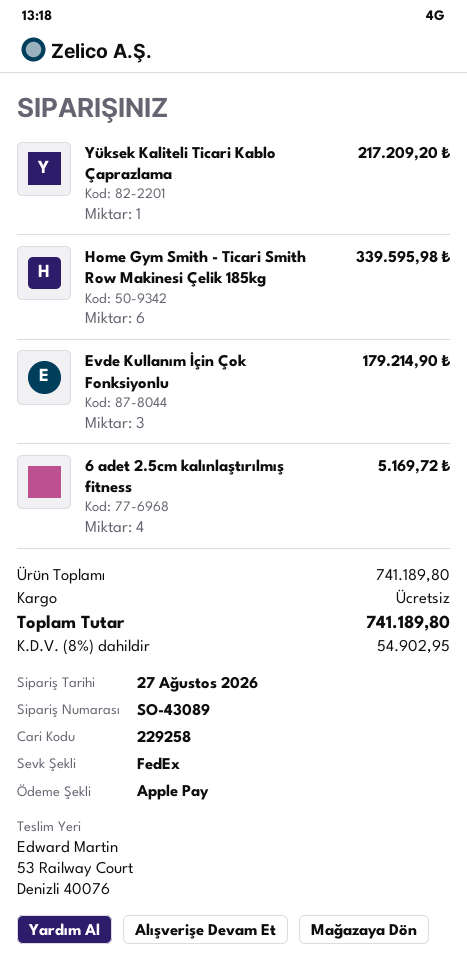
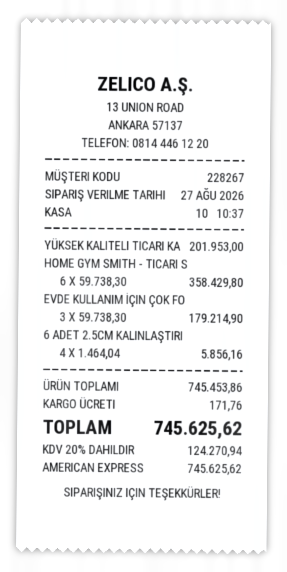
customer number: 229258 -> 228267
payment method: Apple Pay -> American Express
Yüksek Kaliteli Ticari Kablo Çaprazlama: 1 for 217209.20 -> 1 for 201953.00
Home Gym Smith - Ticari Smith Row Makinesi Çelik 185kg: 6 for 339595.98 -> 6 for 358429.80
6 adet 2.5cm kalınlaştırılmış fitness: 4 for 5169.72 -> 4 for 5856.16
subtotal: 741189.80 -> 745453.86
shipping: 0.00 -> 171.76
tax: 8% = 54902.95 -> 20% = 124270.94
total: 741189.80 -> 745625.62

